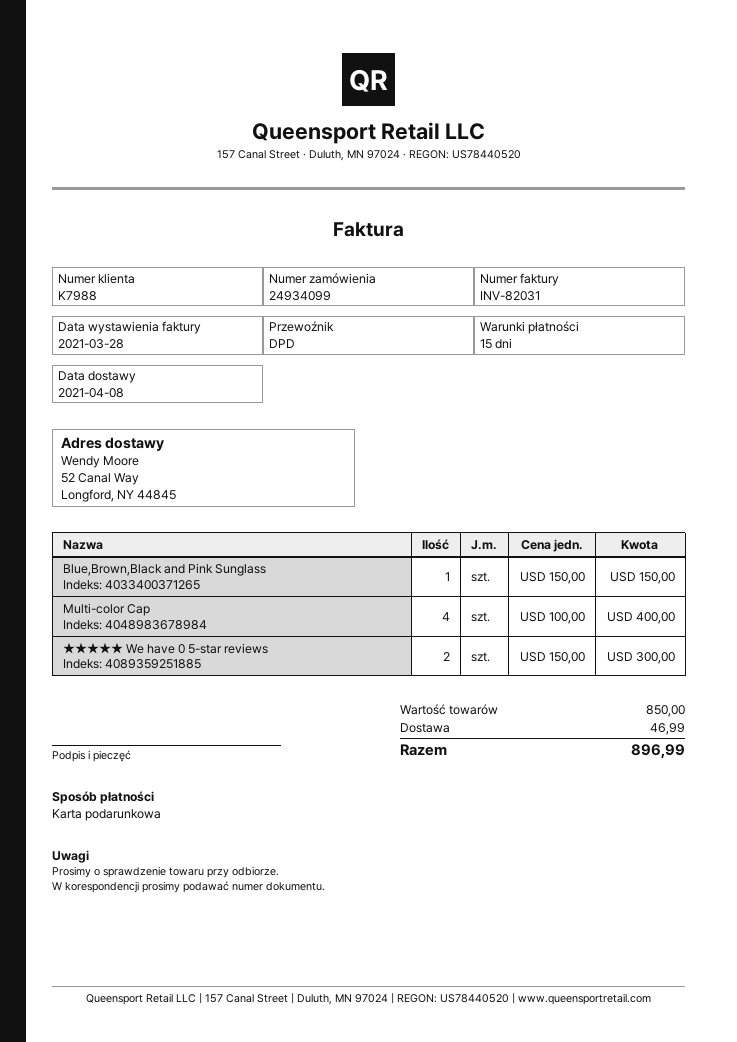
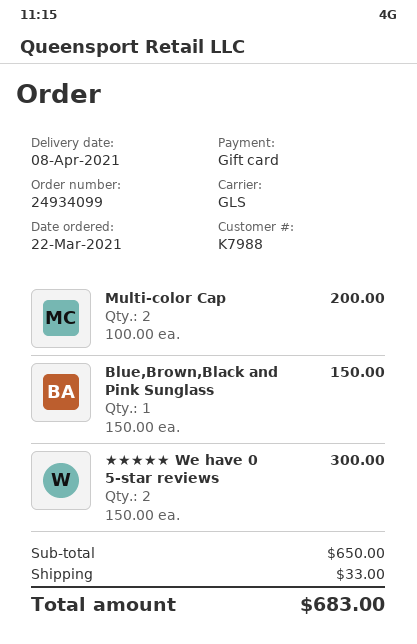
shipping method: DPD -> GLS
Multi-color Cap: 4 x 100.00 = 400.00 -> 2 x 100.00 = 200.00
subtotal: 850.00 -> 650.00
shipping: 46.99 -> 33.00
total: 896.99 -> 683.00

